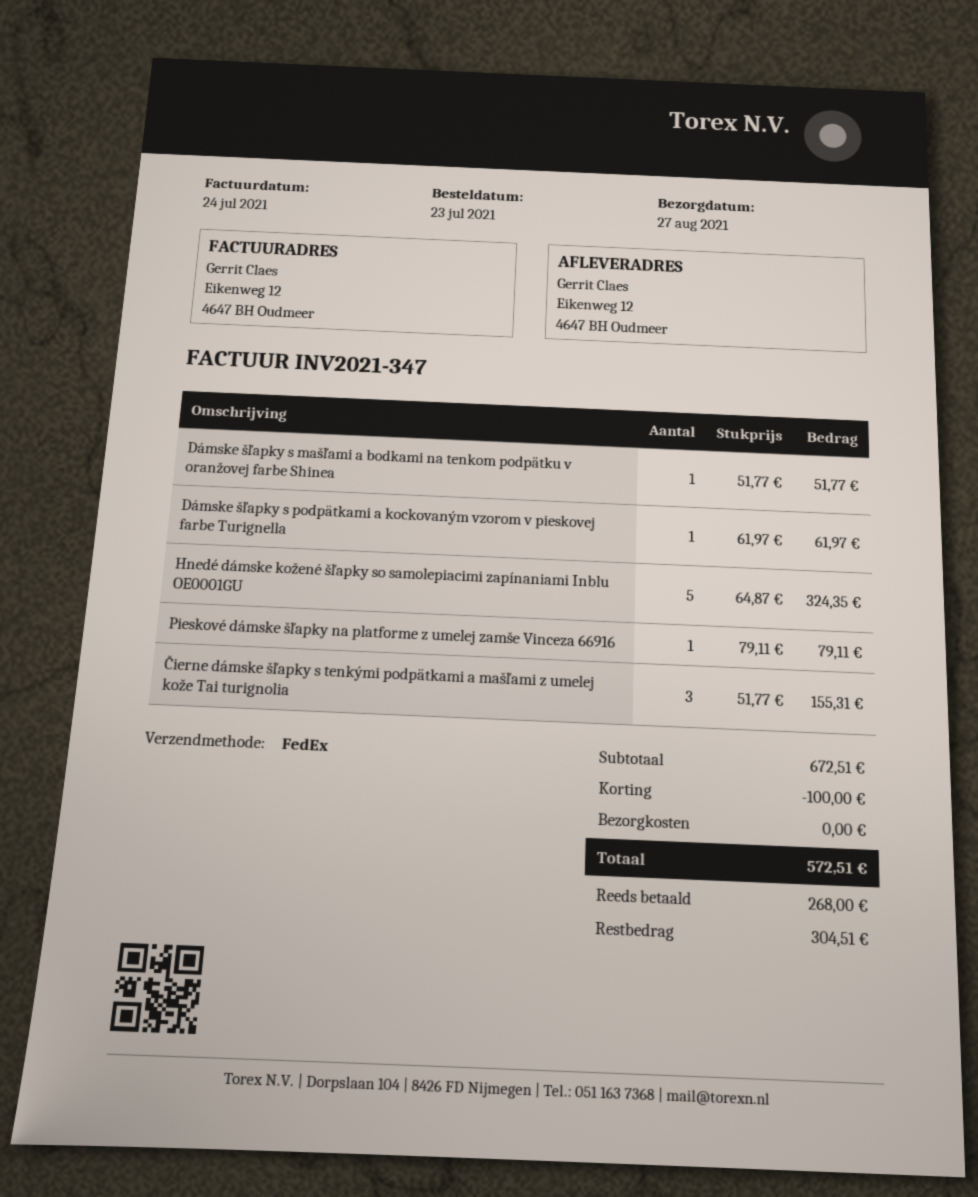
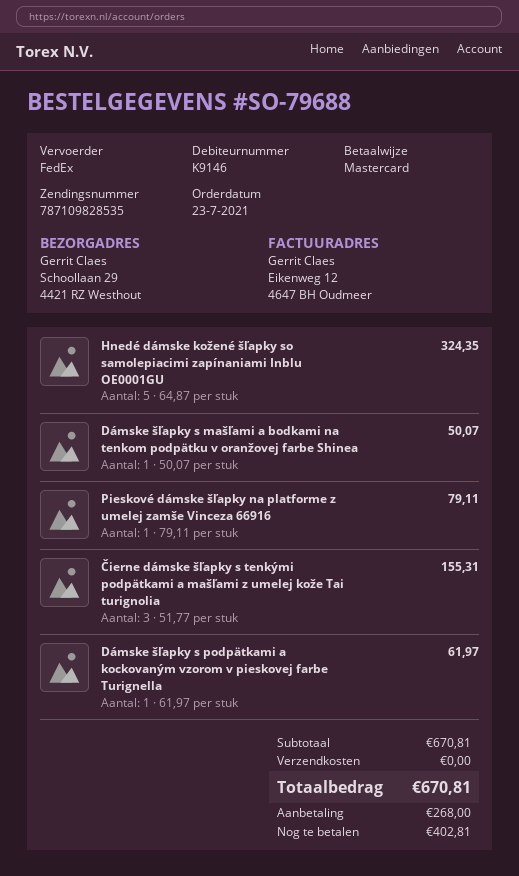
ship to: Eikenweg 12, 4647 BH Oudmeer -> Schoollaan 29, 4421 RZ Westhout
Dámske šľapky s mašľami a bodkami na tenkom podpätku v oranžovej farbe Shinea: 1 x 51.77 = 51.77 -> 1 x 50.07 = 50.07
subtotal: 672.51 -> 670.81
discount: 100.00 -> none
total: 572.51 -> 670.81
balance: 304.51 -> 402.81

